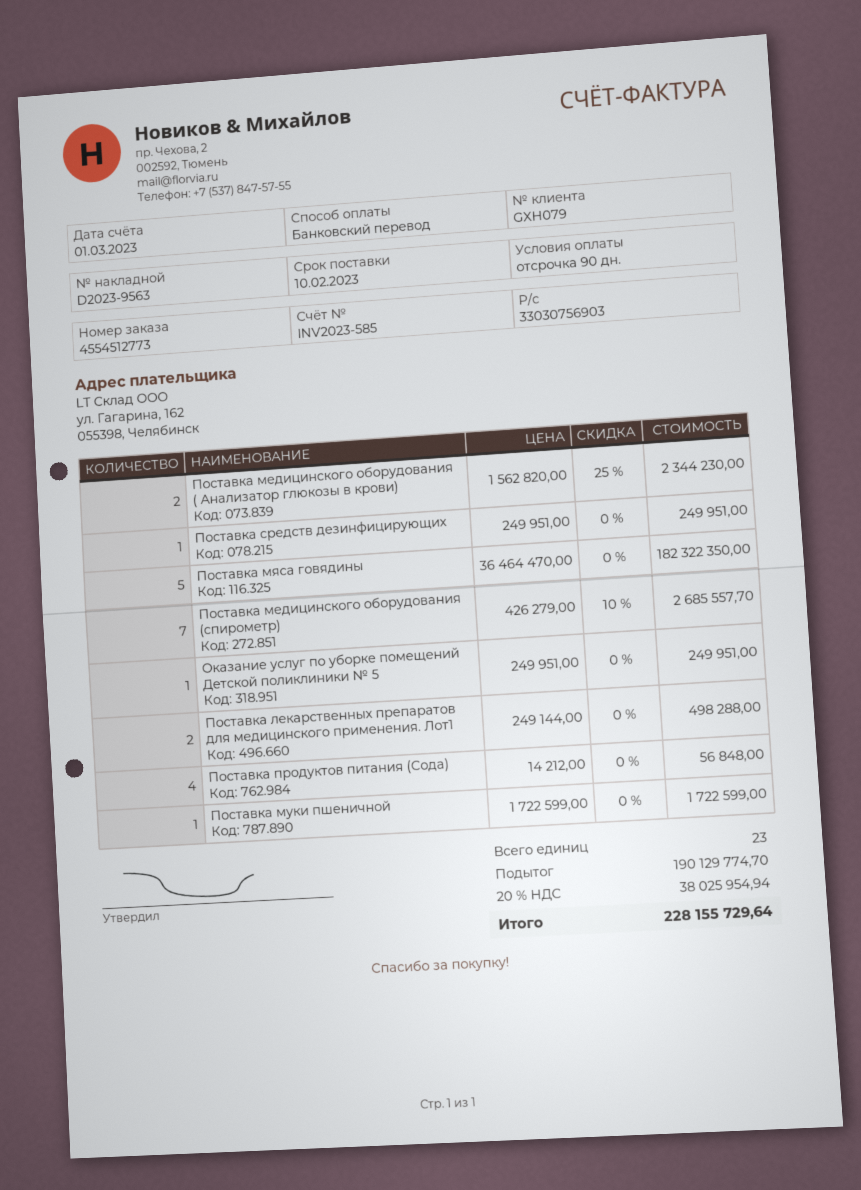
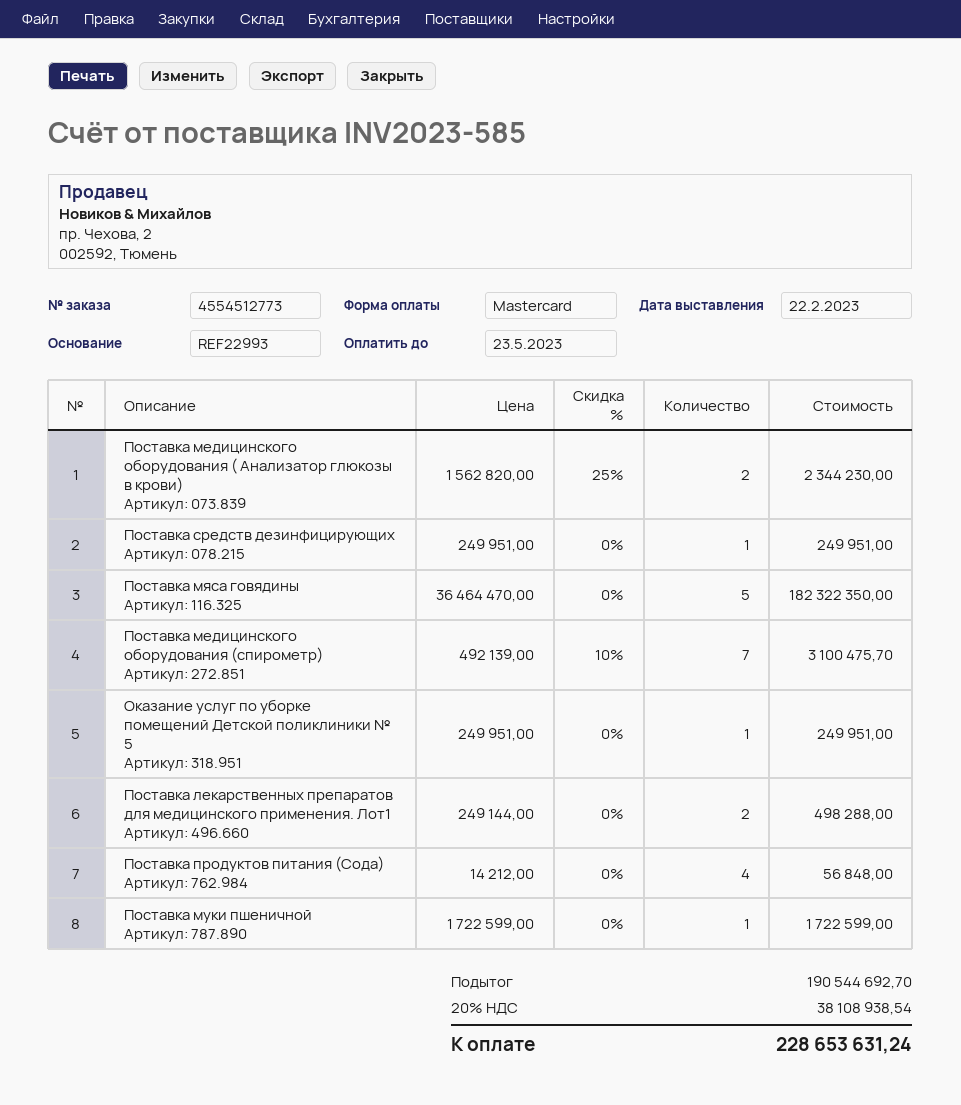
invoice date: 2023-03-01 -> 2023-02-22
payment method: bank transfer -> Mastercard
Поставка медицинского оборудования (спирометр): 7 x 426279.00 - 10% = 2685557.70 -> 7 x 492139.00 - 10% = 3100475.70
subtotal: 190129774.70 -> 190544692.70
tax: 20% = 38025954.94 -> 20% = 38108938.54
total: 228155729.64 -> 228653631.24

